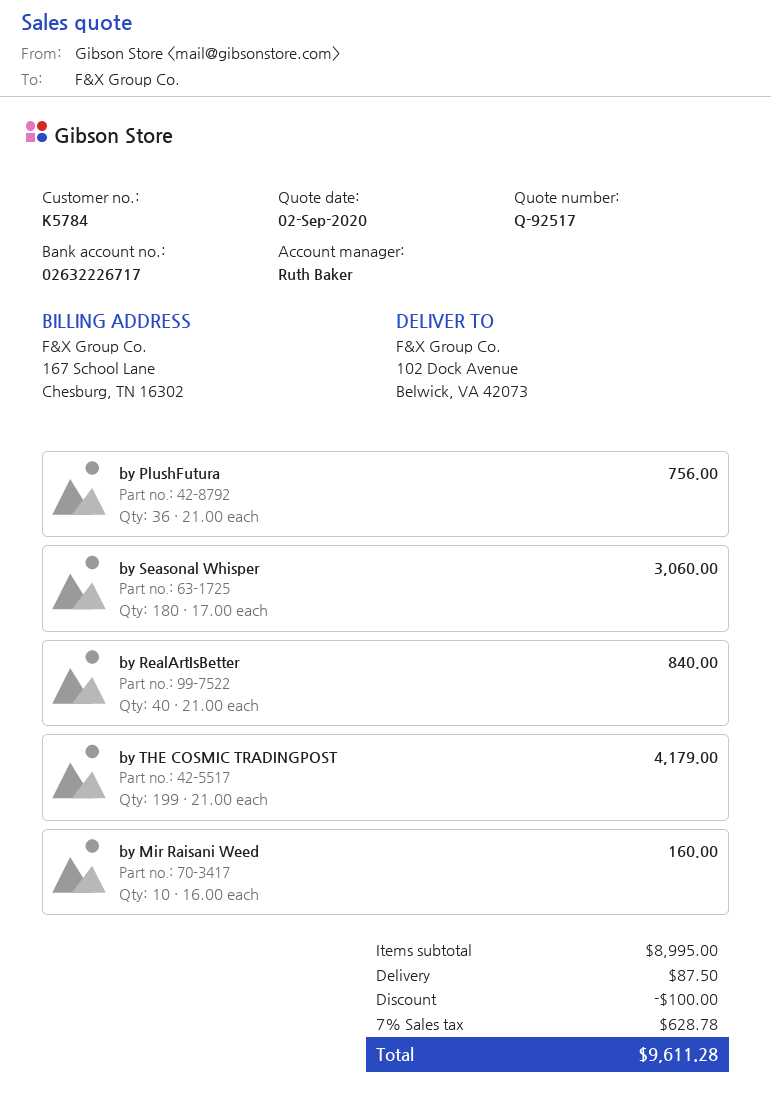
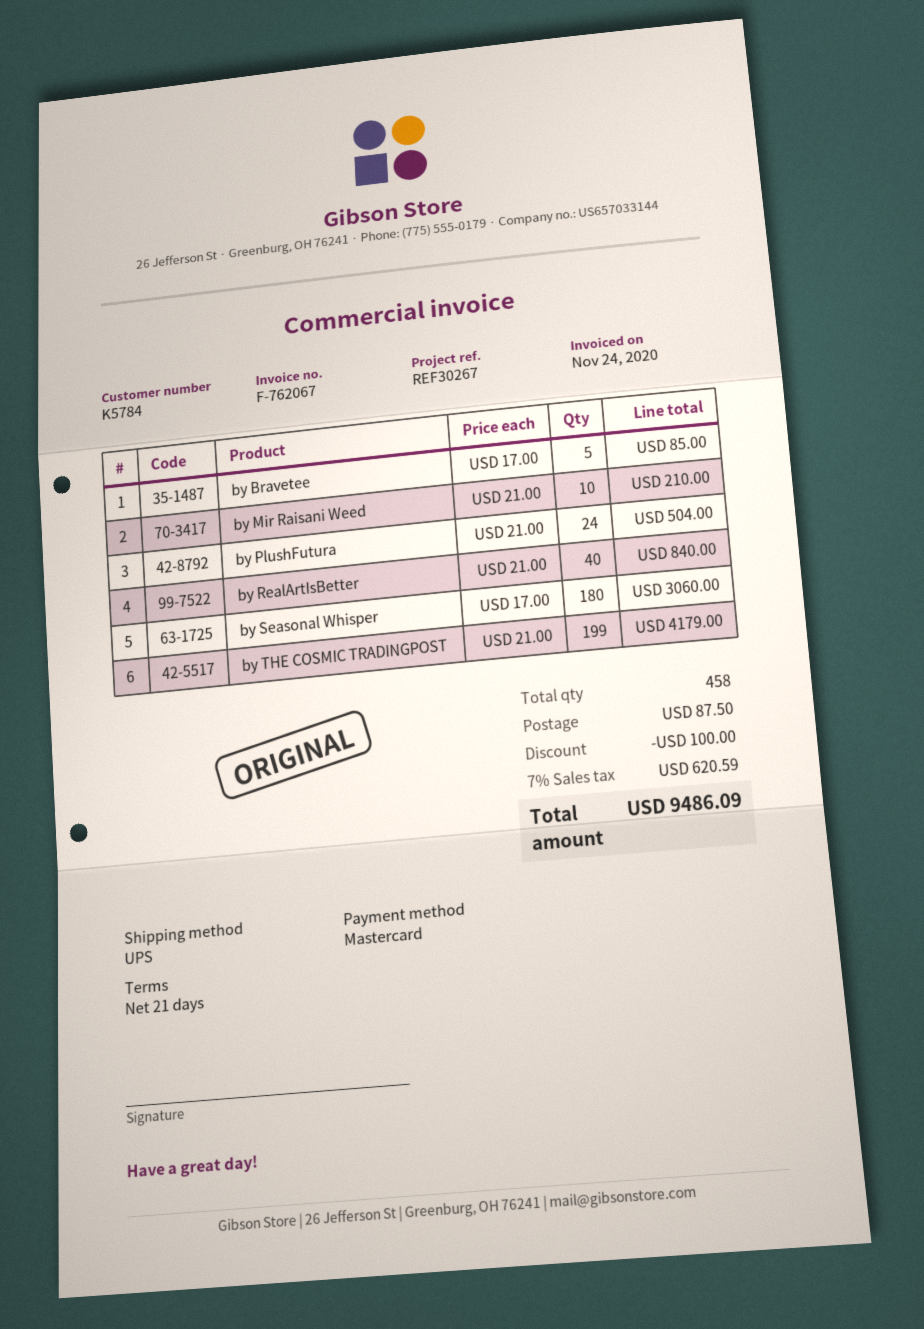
by PlushFutura: 36 x 21.00 = 756.00 -> 24 x 21.00 = 504.00
by Mir Raisani Weed: 10 x 16.00 = 160.00 -> 10 x 21.00 = 210.00
by Bravetee: none -> 5 x 17.00 = 85.00
tax: 7% = 628.78 -> 7% = 620.59
total: 9611.28 -> 9486.09

